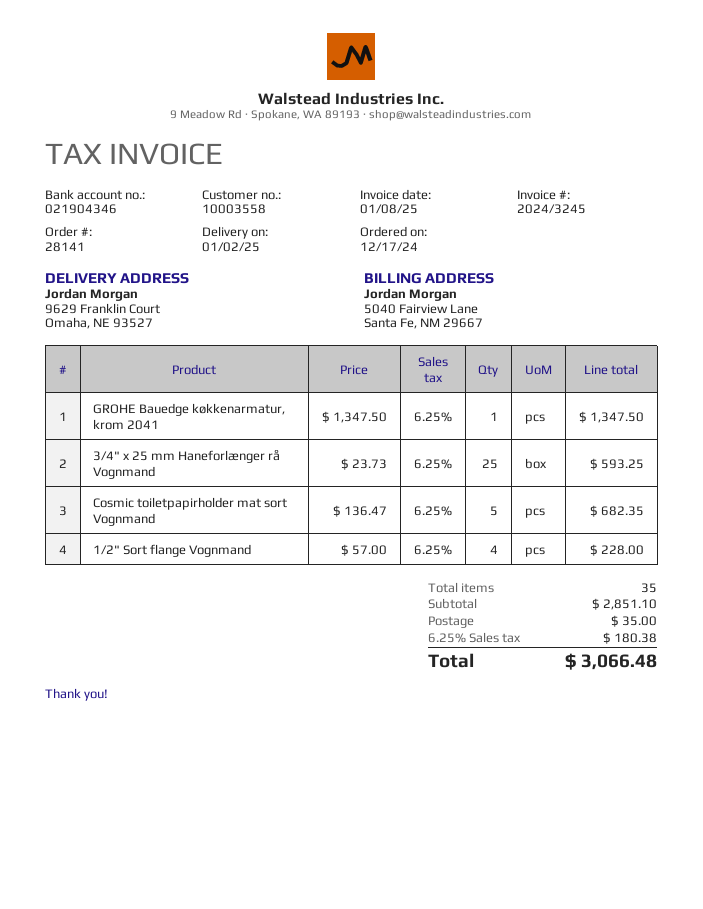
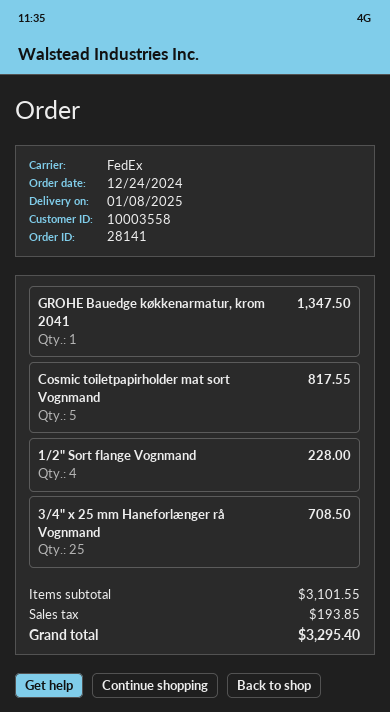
order date: 2024-12-17 -> 2024-12-24
delivery date: 2025-01-02 -> 2025-01-08
3/4" x 25 mm Haneforlænger rå Vognmand: 25 for 593.25 -> 25 for 708.50
Cosmic toiletpapirholder mat sort Vognmand: 5 for 682.35 -> 5 for 817.55
subtotal: 2851.10 -> 3101.55
shipping: 35.00 -> none
tax: 180.38 -> 193.85
total: 3066.48 -> 3295.40

